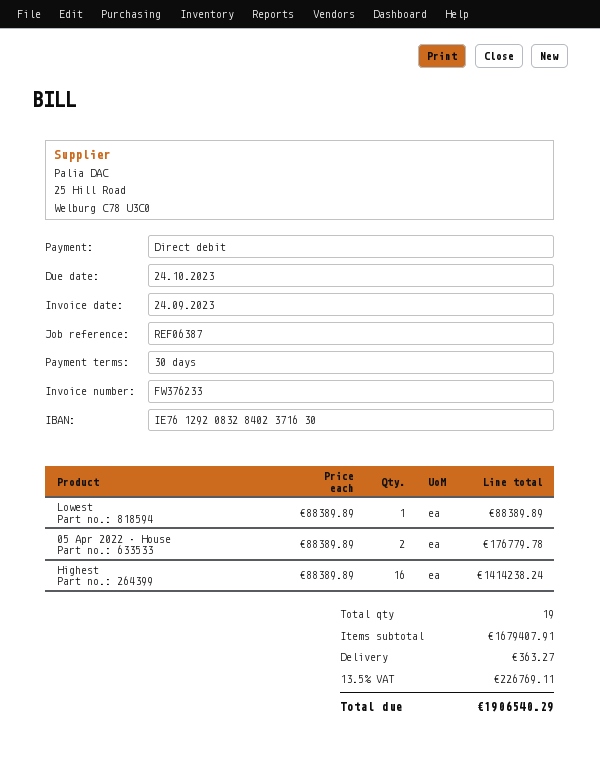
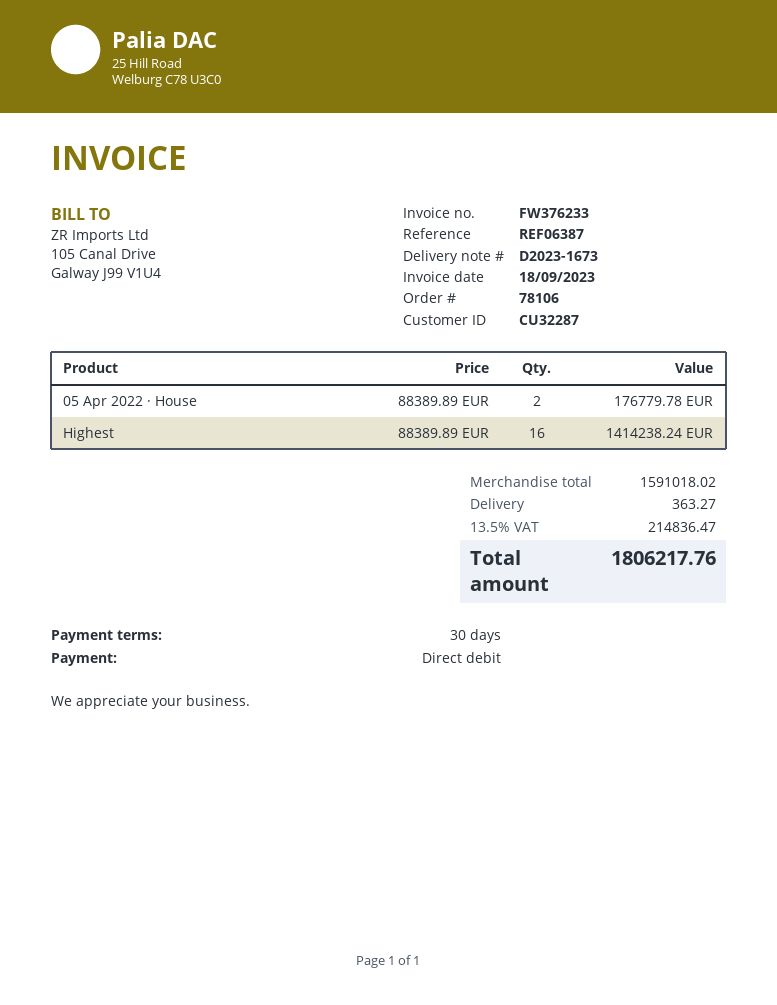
invoice date: 2023-09-24 -> 2023-09-18
Lowest: 1 x 88389.89 = 88389.89 -> none
subtotal: 1679407.91 -> 1591018.02
tax: 13.5% = 226769.11 -> 13.5% = 214836.47
total: 1906540.29 -> 1806217.76

